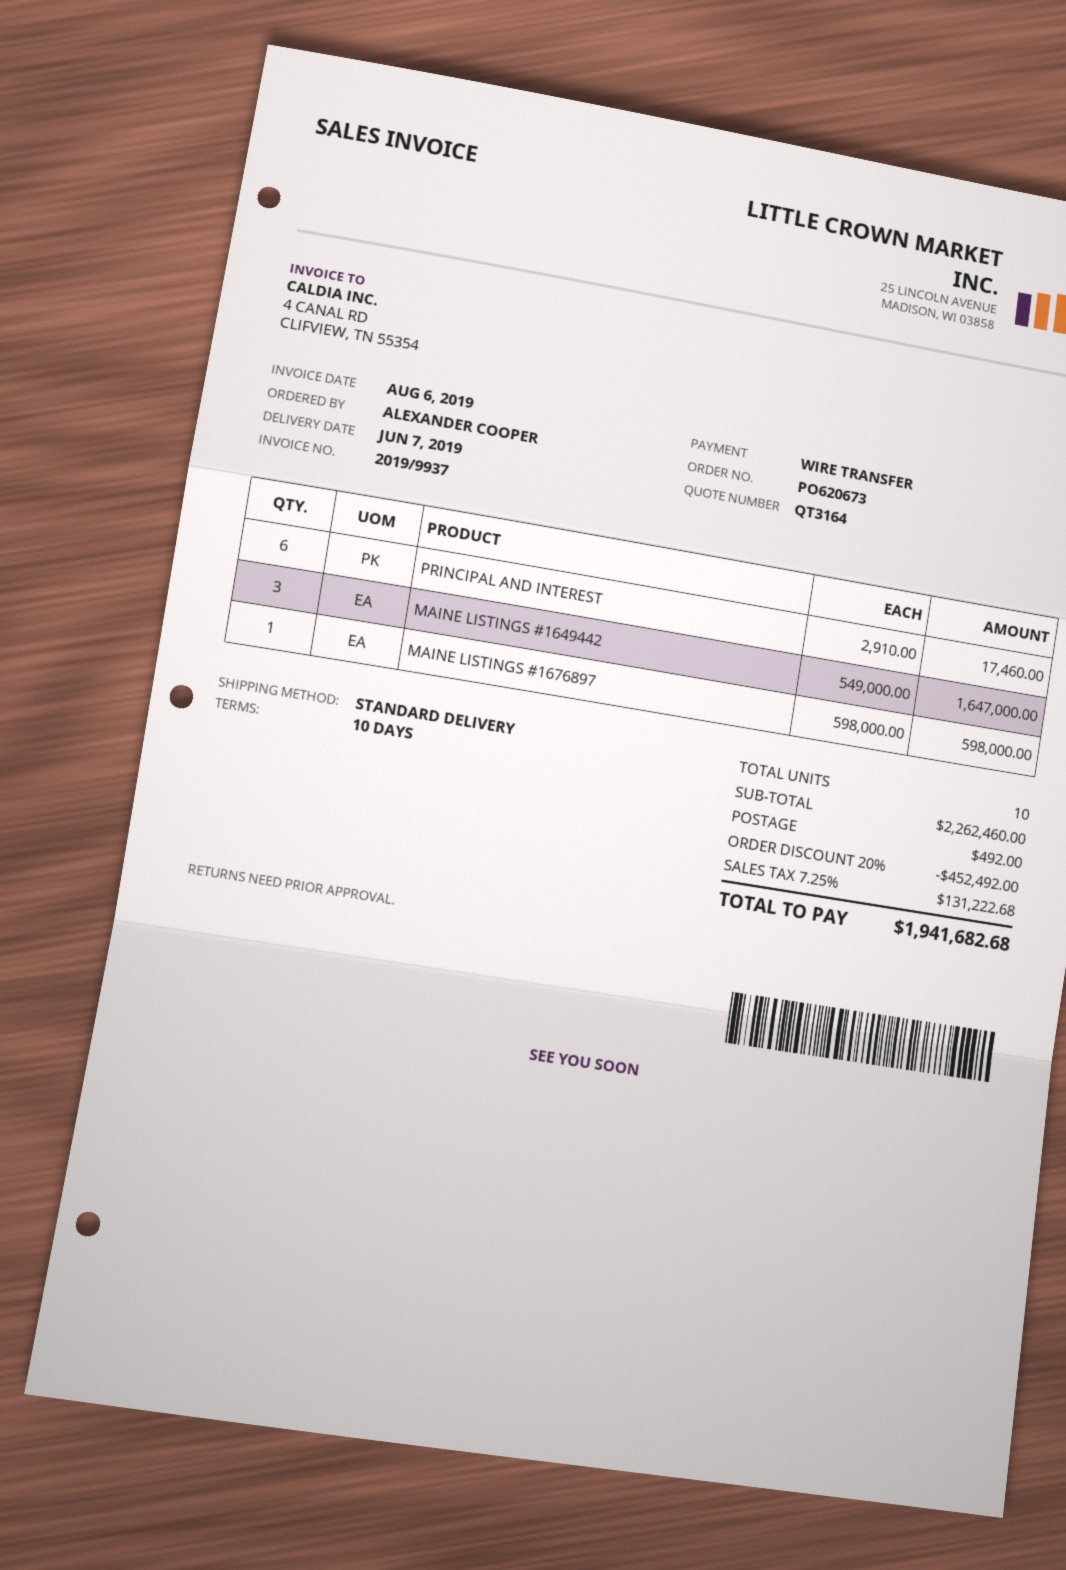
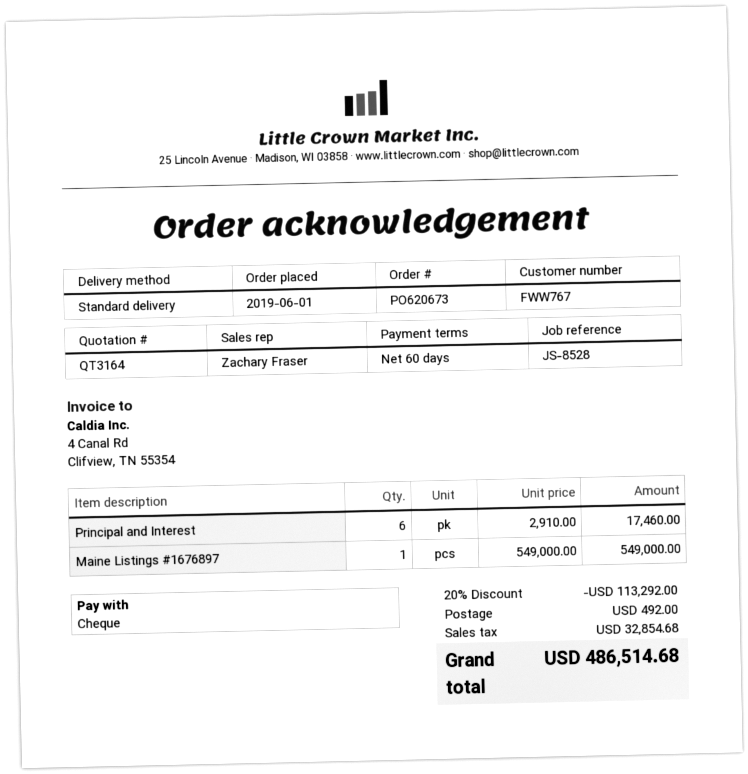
payment terms: 10 days -> 60 days
payment method: bank transfer -> cheque
MAINE LISTINGS #1649442: 3 x 549000.00 = 1647000.00 -> none
MAINE LISTINGS #1676897: 1 x 598000.00 = 598000.00 -> 1 x 549000.00 = 549000.00
discount: 20% = 452492.00 -> 20% = 113292.00
tax: 131222.68 -> 32854.68
total: 1941682.68 -> 486514.68

